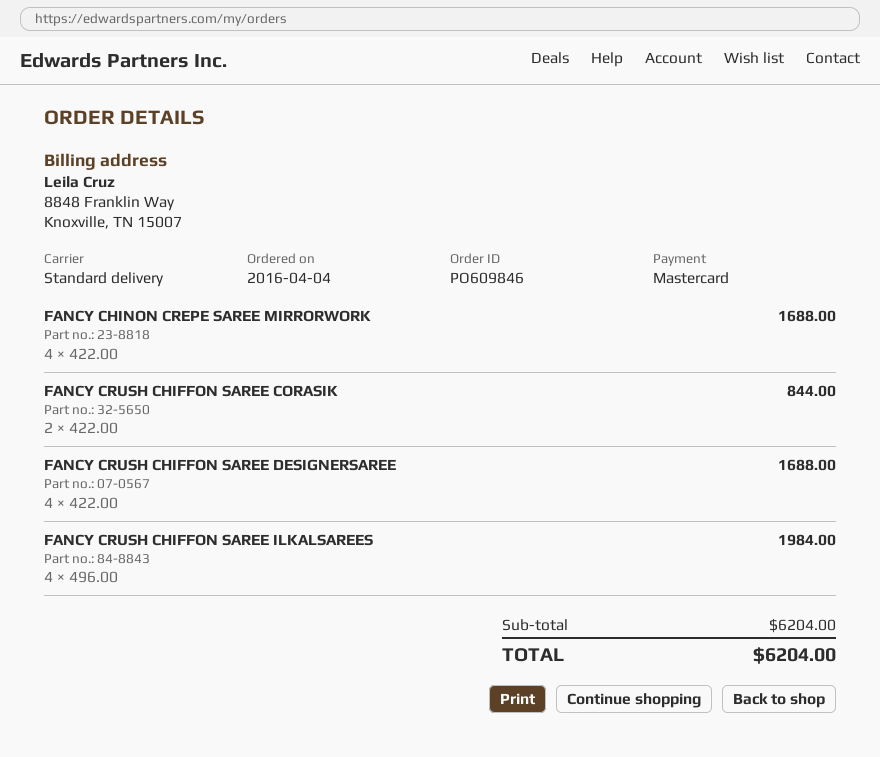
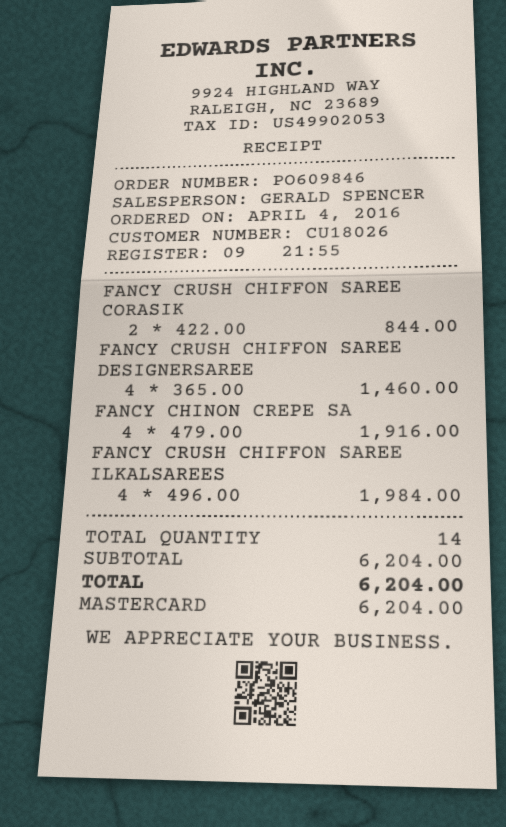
FANCY CHINON CREPE SAREE MIRRORWORK: 4 x 422.00 = 1688.00 -> 4 x 479.00 = 1916.00
FANCY CRUSH CHIFFON SAREE DESIGNERSAREE: 4 x 422.00 = 1688.00 -> 4 x 365.00 = 1460.00

